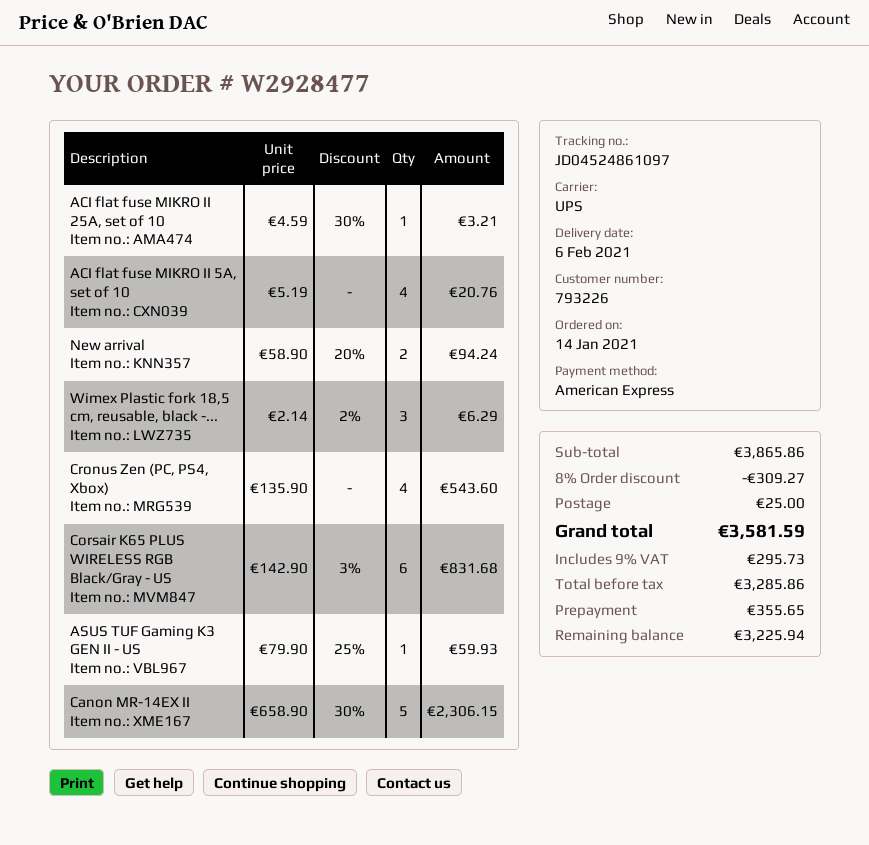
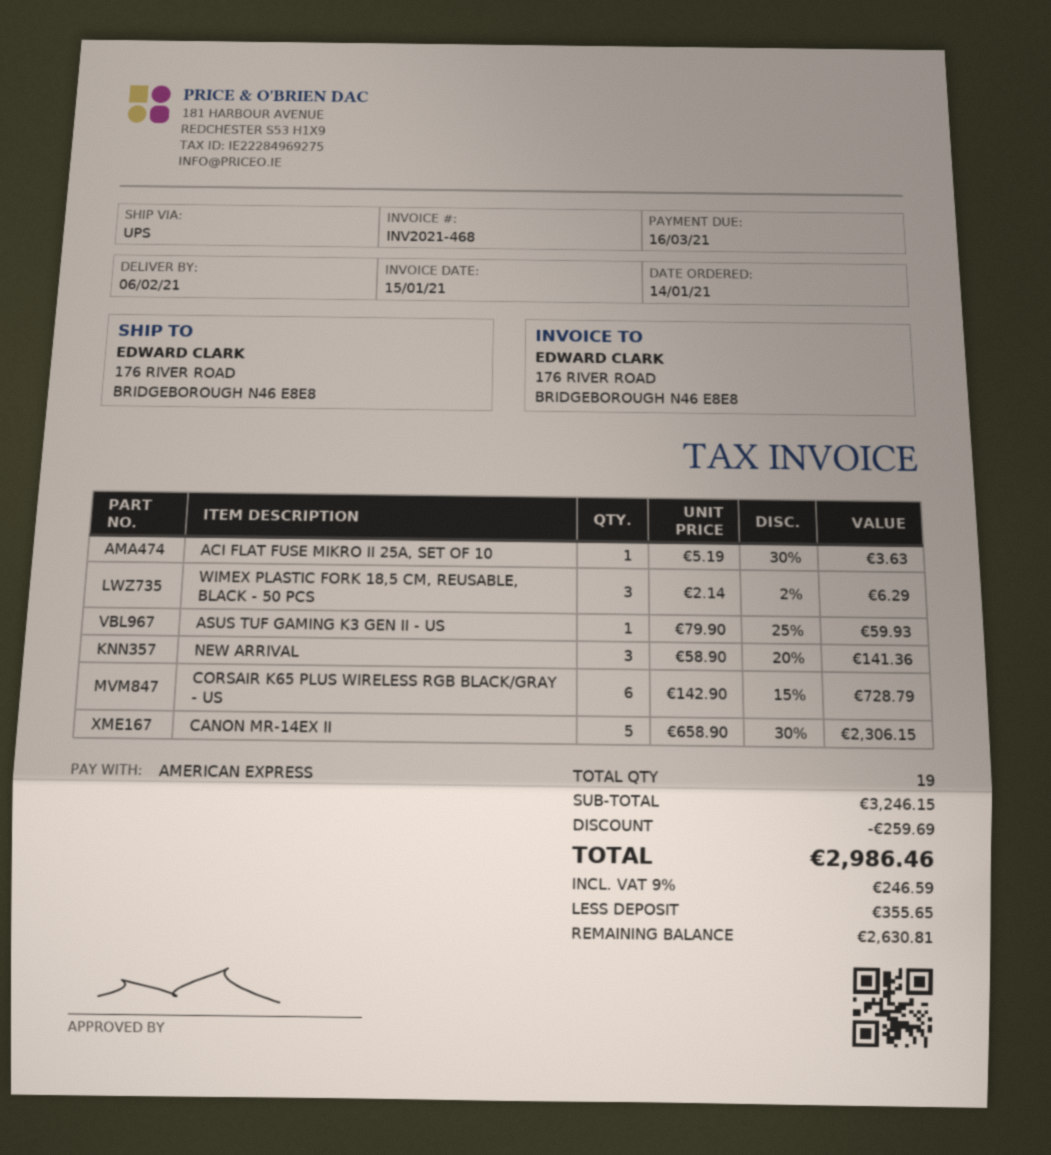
ACI flat fuse MIKRO II 25A, set of 10: 1 x 4.59 - 30% = 3.21 -> 1 x 5.19 - 30% = 3.63
ACI flat fuse MIKRO II 5A, set of 10: 4 x 5.19 = 20.76 -> none
New arrival: 2 x 58.90 - 20% = 94.24 -> 3 x 58.90 - 20% = 141.36
Cronus Zen (PC, PS4, Xbox): 4 x 135.90 = 543.60 -> none
Corsair K65 PLUS WIRELESS RGB Black/Gray - US: 6 x 142.90 - 3% = 831.68 -> 6 x 142.90 - 15% = 728.79
subtotal: 3865.86 -> 3246.15
discount: 309.27 -> 259.69
shipping: 25.00 -> none
tax: 9% = 295.73 -> 9% = 246.59
total: 3581.59 -> 2986.46
balance: 3225.94 -> 2630.81

